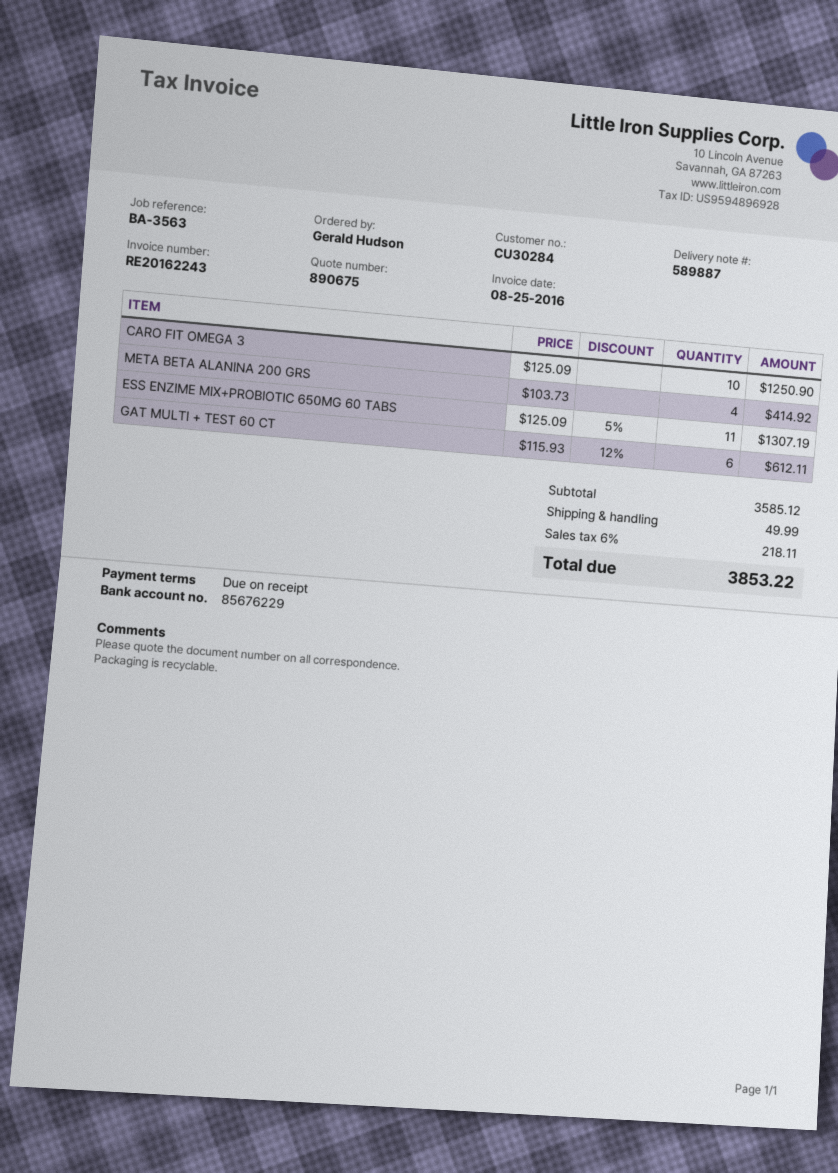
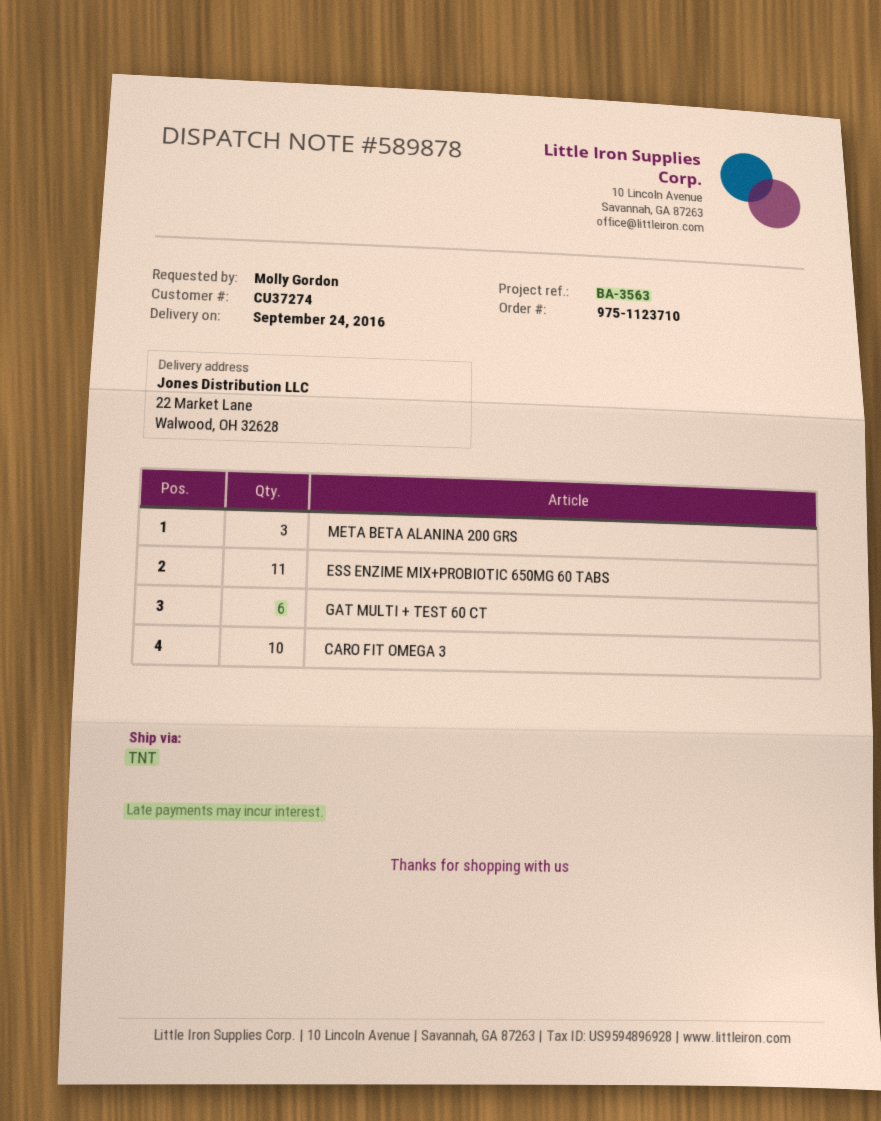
delivery note number: 589887 -> 589878
customer number: CU30284 -> CU37274
ordered by: Gerald Hudson -> Molly Gordon
META BETA ALANINA 200 GRS: 4 -> 3

